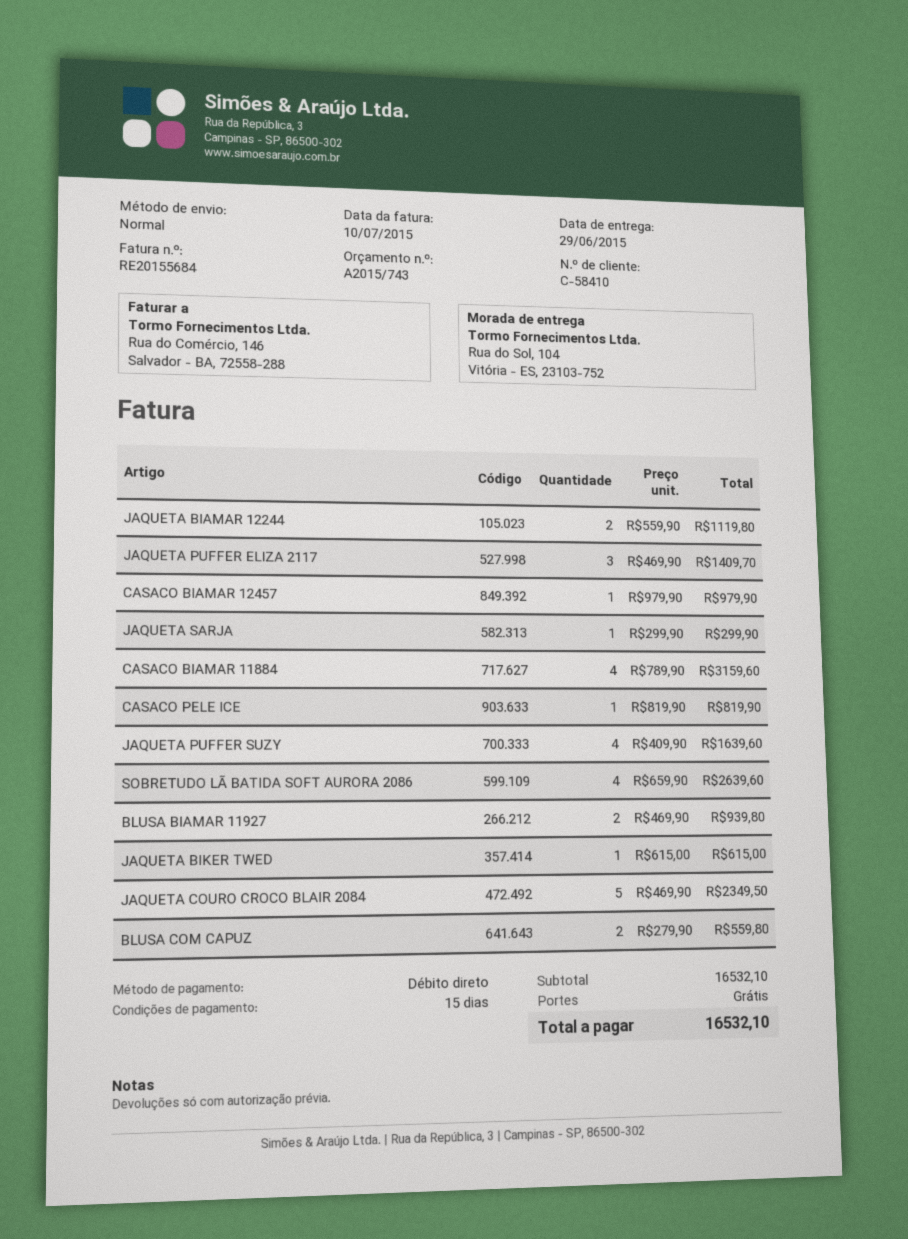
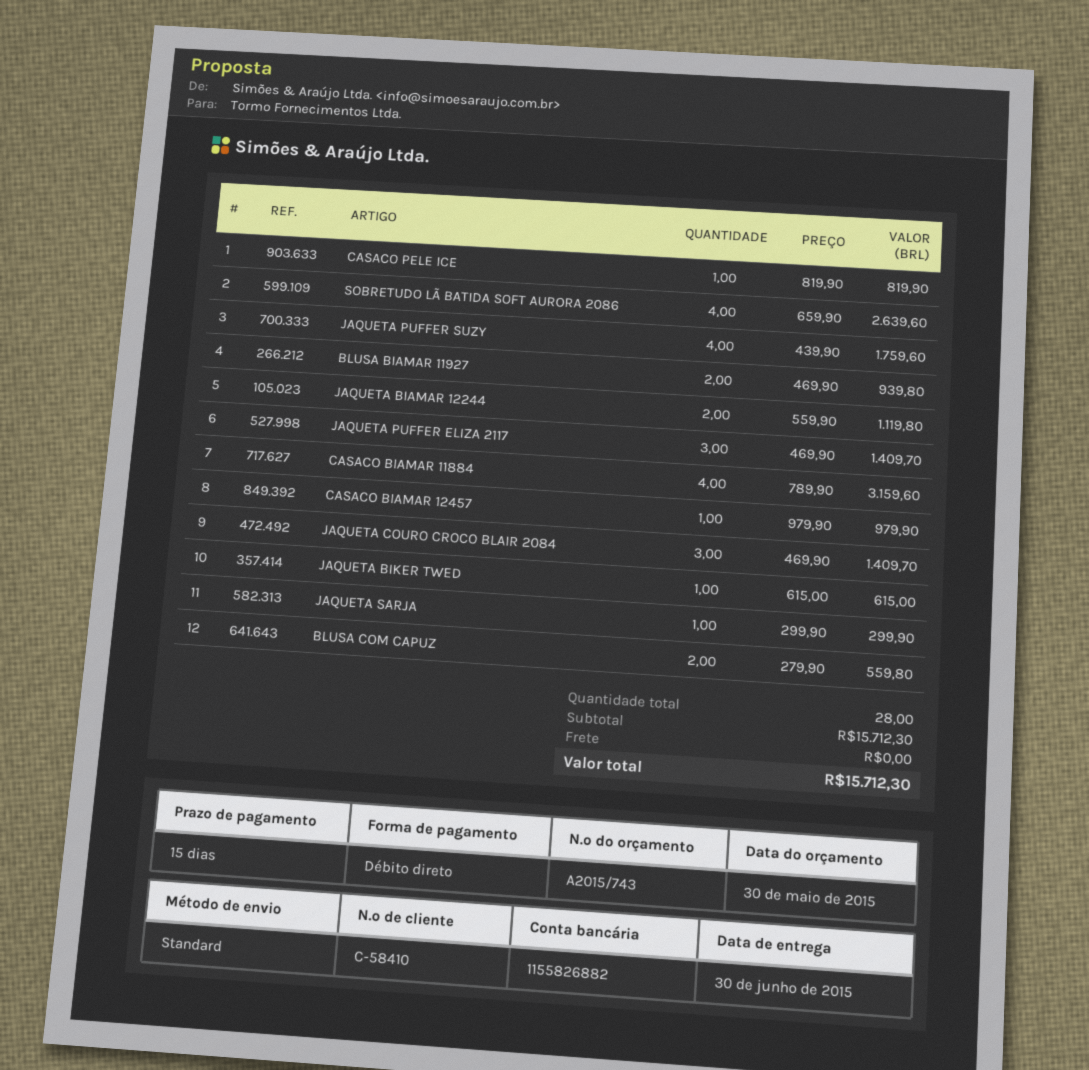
delivery date: 2015-06-29 -> 2015-06-30
JAQUETA PUFFER SUZY: 4 x 409.90 = 1639.60 -> 4 x 439.90 = 1759.60
JAQUETA COURO CROCO BLAIR 2084: 5 x 469.90 = 2349.50 -> 3 x 469.90 = 1409.70
subtotal: 16532.10 -> 15712.30
total: 16532.10 -> 15712.30

